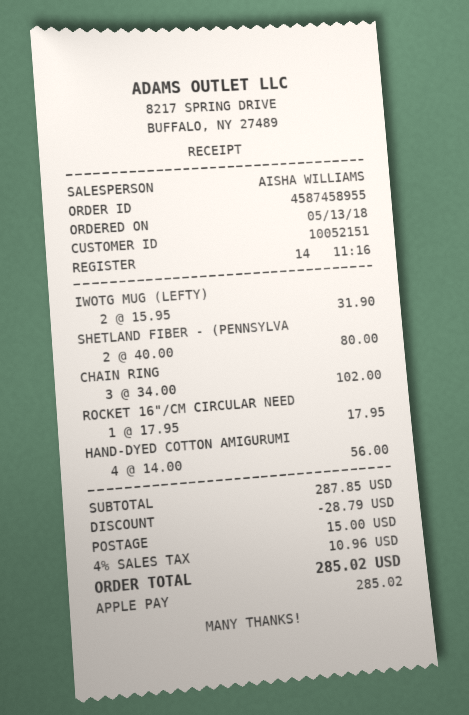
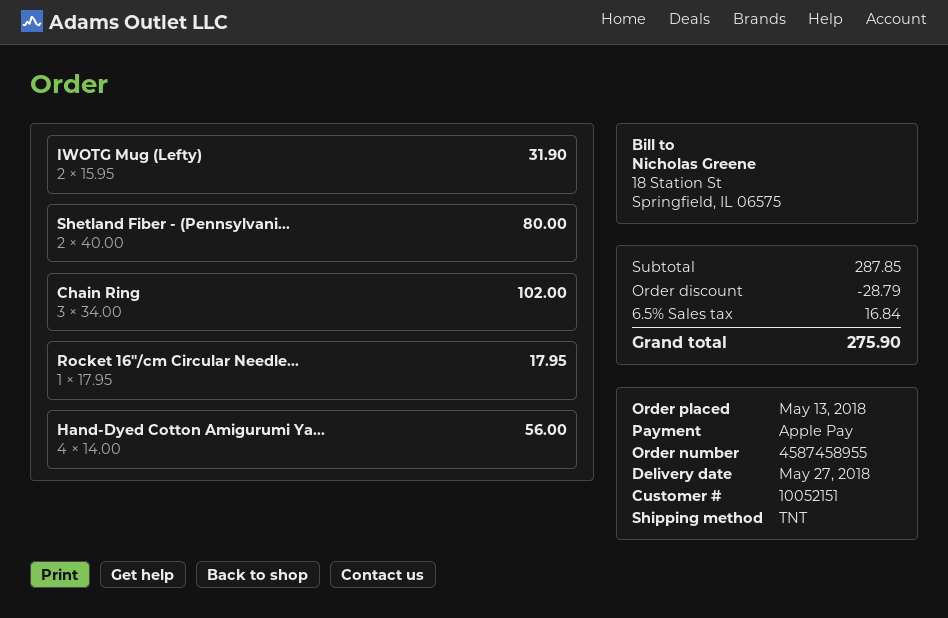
shipping: 15.00 -> none
tax: 4% = 10.96 -> 6.5% = 16.84
total: 285.02 -> 275.90

